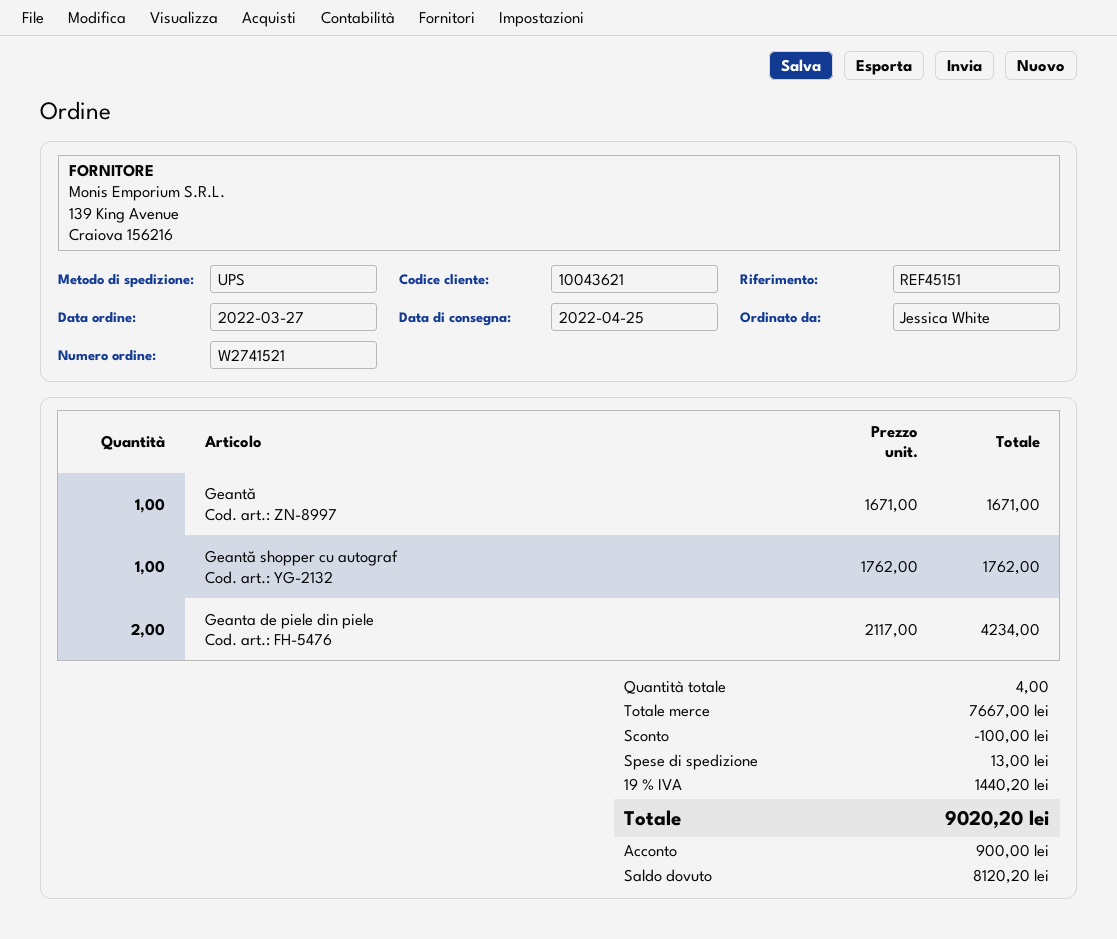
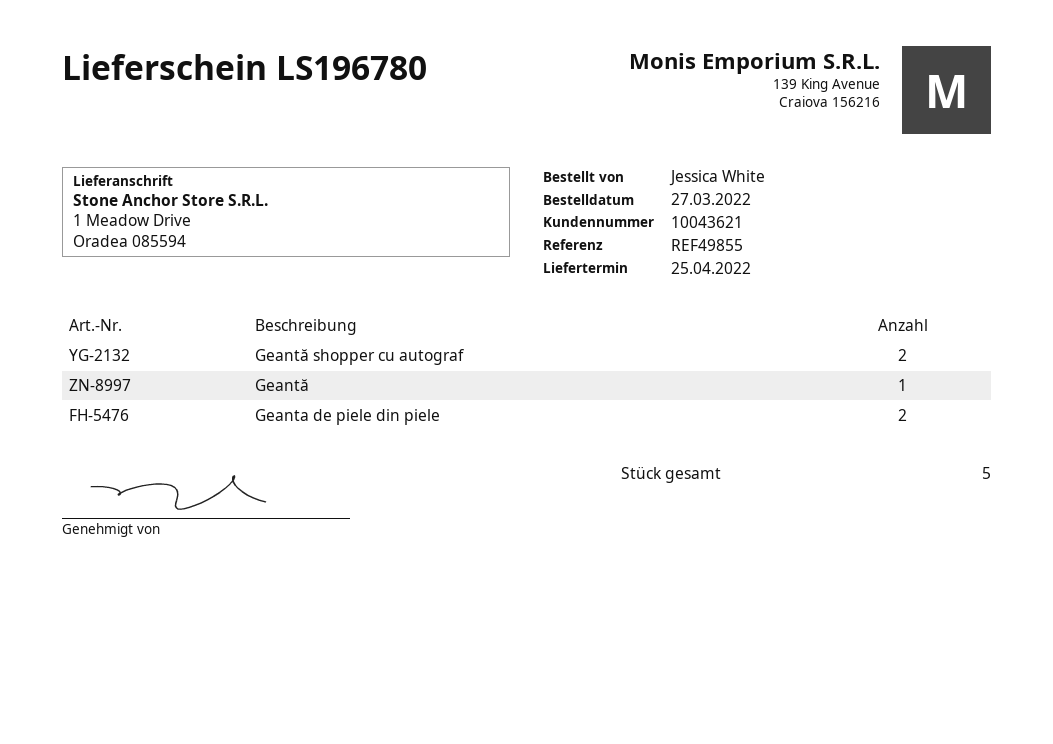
reference: REF45151 -> REF49855
Geantă shopper cu autograf: 1 -> 2
total quantity: 4 -> 5

